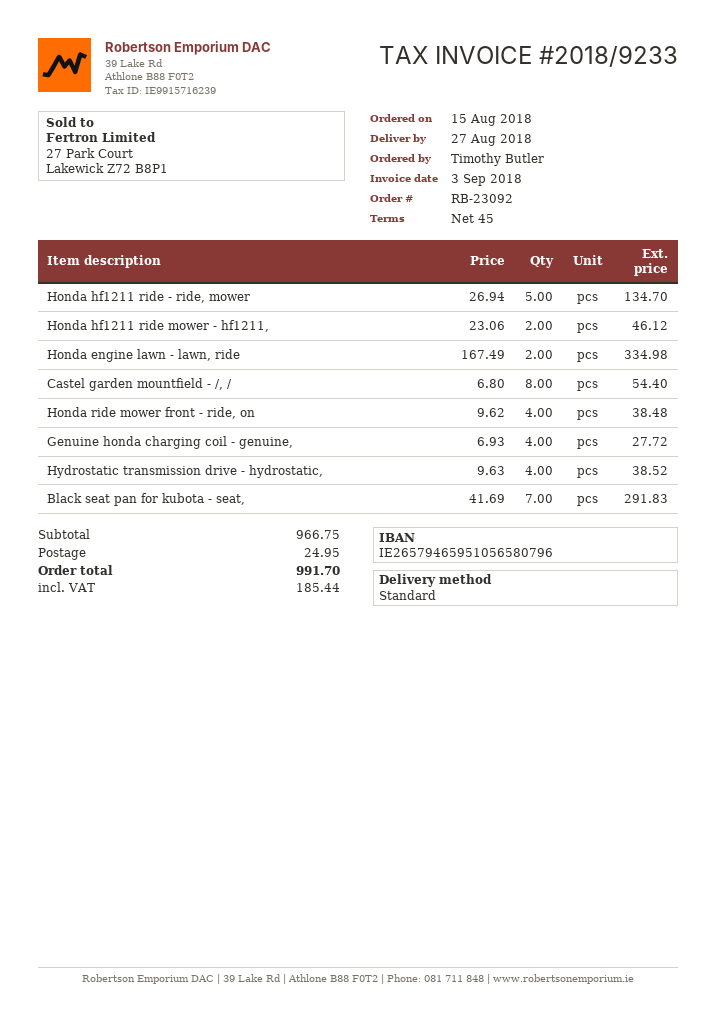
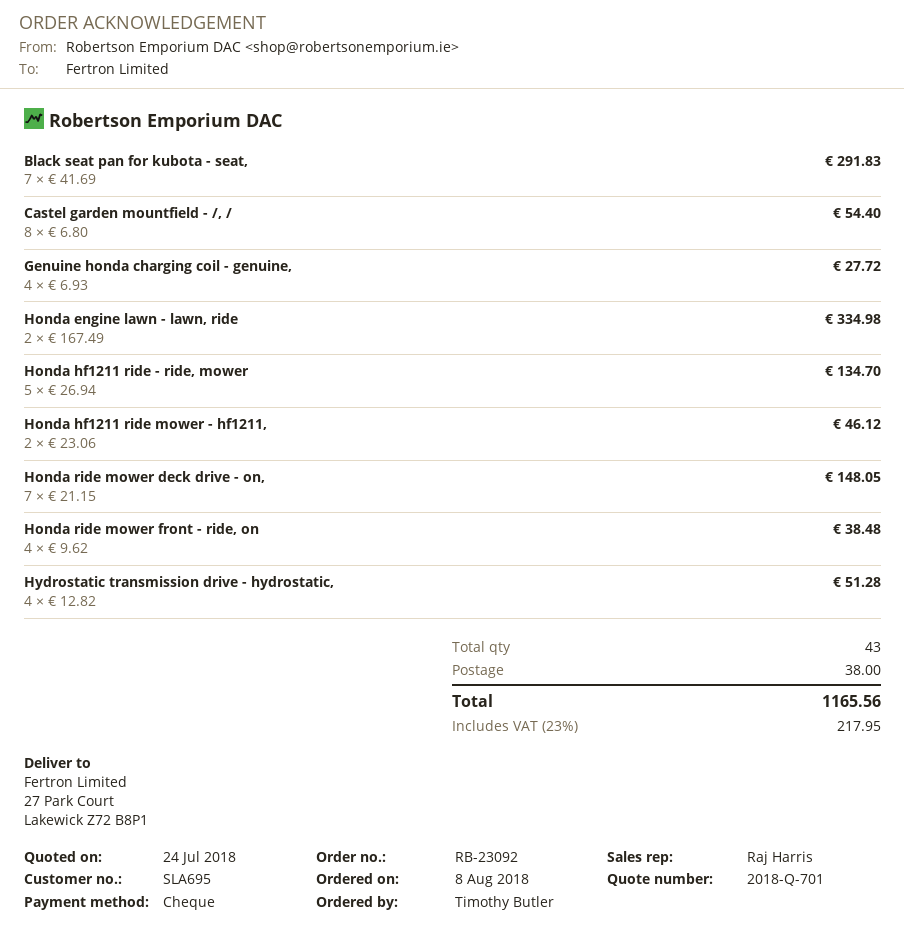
order date: 2018-08-15 -> 2018-08-08
Hydrostatic transmission drive - hydrostatic,: 4 x 9.63 = 38.52 -> 4 x 12.82 = 51.28
Honda ride mower deck drive - on,: none -> 7 x 21.15 = 148.05
shipping: 24.95 -> 38.00
tax: 185.44 -> 217.95
total: 991.70 -> 1165.56

